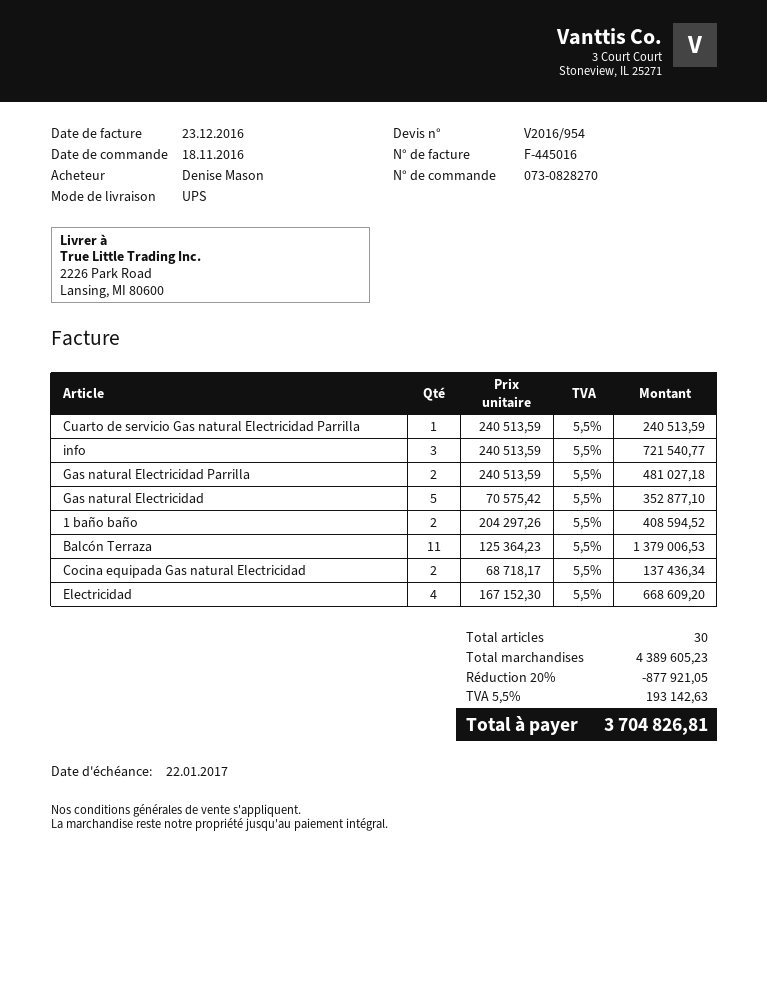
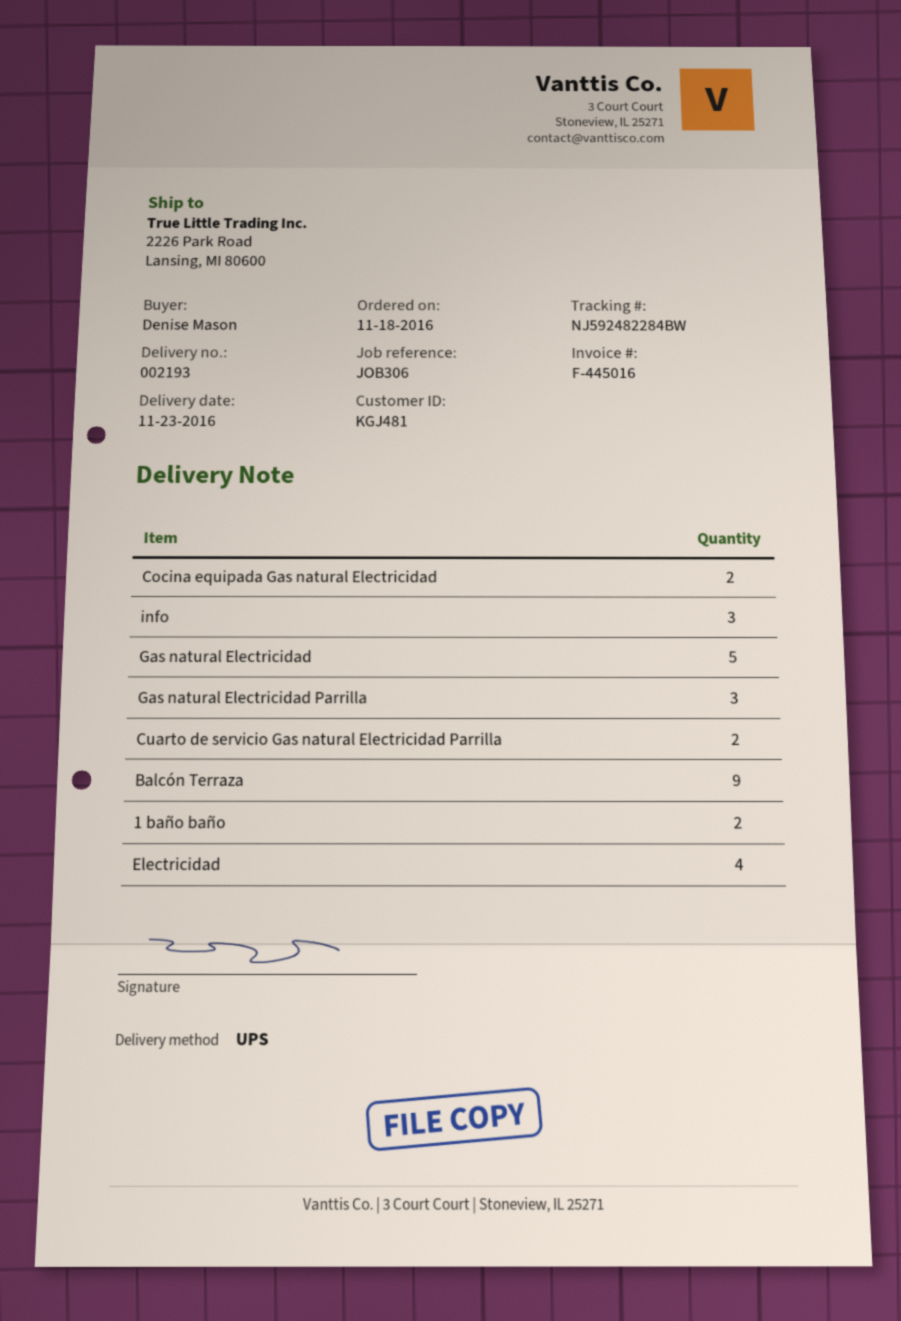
Cuarto de servicio Gas natural Electricidad Parrilla: 1 -> 2
Gas natural Electricidad Parrilla: 2 -> 3
Balcón Terraza: 11 -> 9

